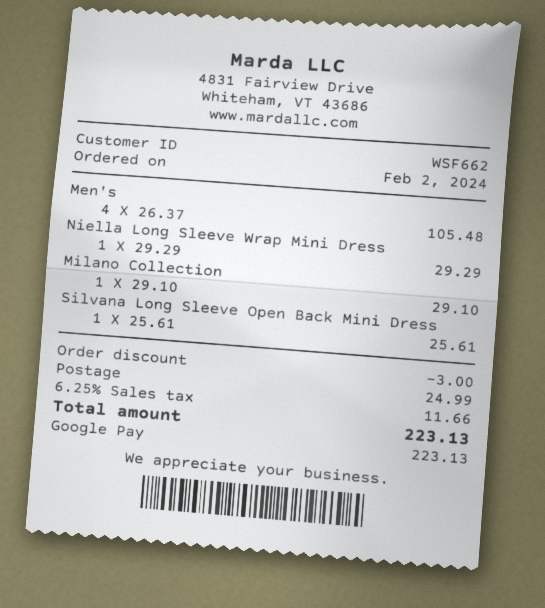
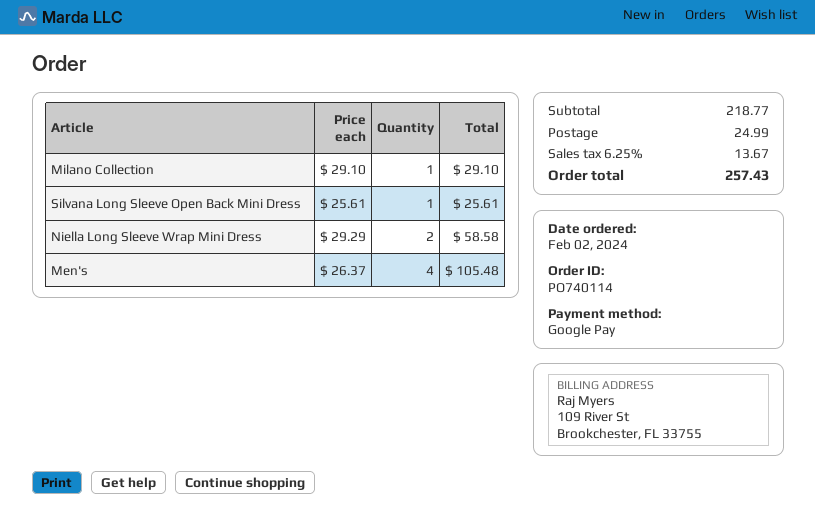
Niella Long Sleeve Wrap Mini Dress: 1 x 29.29 = 29.29 -> 2 x 29.29 = 58.58
discount: 3.00 -> none
tax: 6.25% = 11.66 -> 6.25% = 13.67
total: 223.13 -> 257.43

